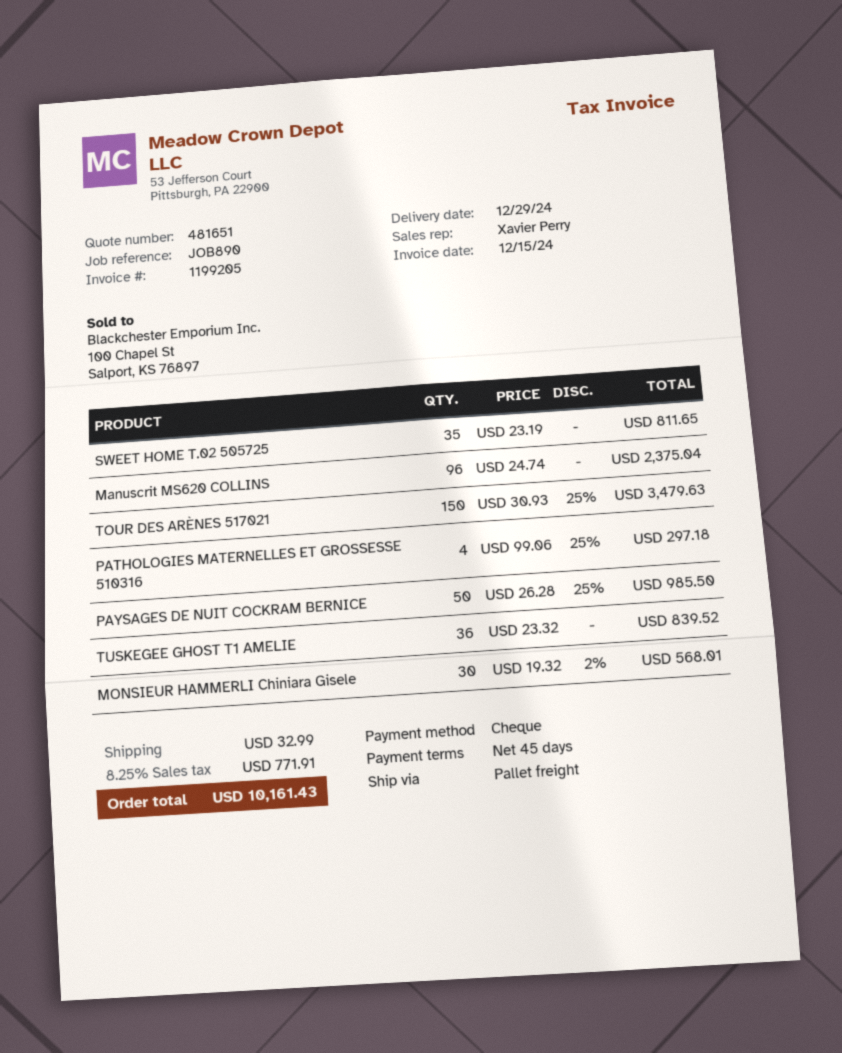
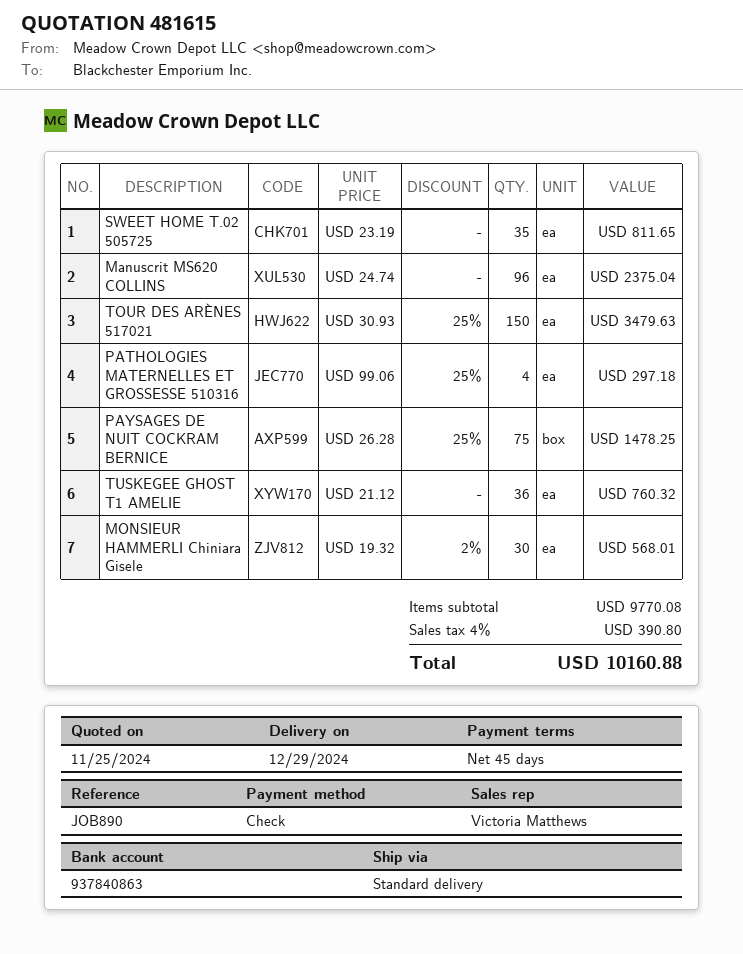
quote number: 481651 -> 481615
sales rep: Xavier Perry -> Victoria Matthews
shipping method: pallet freight -> standard
PAYSAGES DE NUIT COCKRAM BERNICE: 50 x 26.28 - 25% = 985.50 -> 75 x 26.28 - 25% = 1478.25
TUSKEGEE GHOST T1 AMELIE: 36 x 23.32 = 839.52 -> 36 x 21.12 = 760.32
shipping: 32.99 -> none
tax: 8.25% = 771.91 -> 4% = 390.80
total: 10161.43 -> 10160.88

